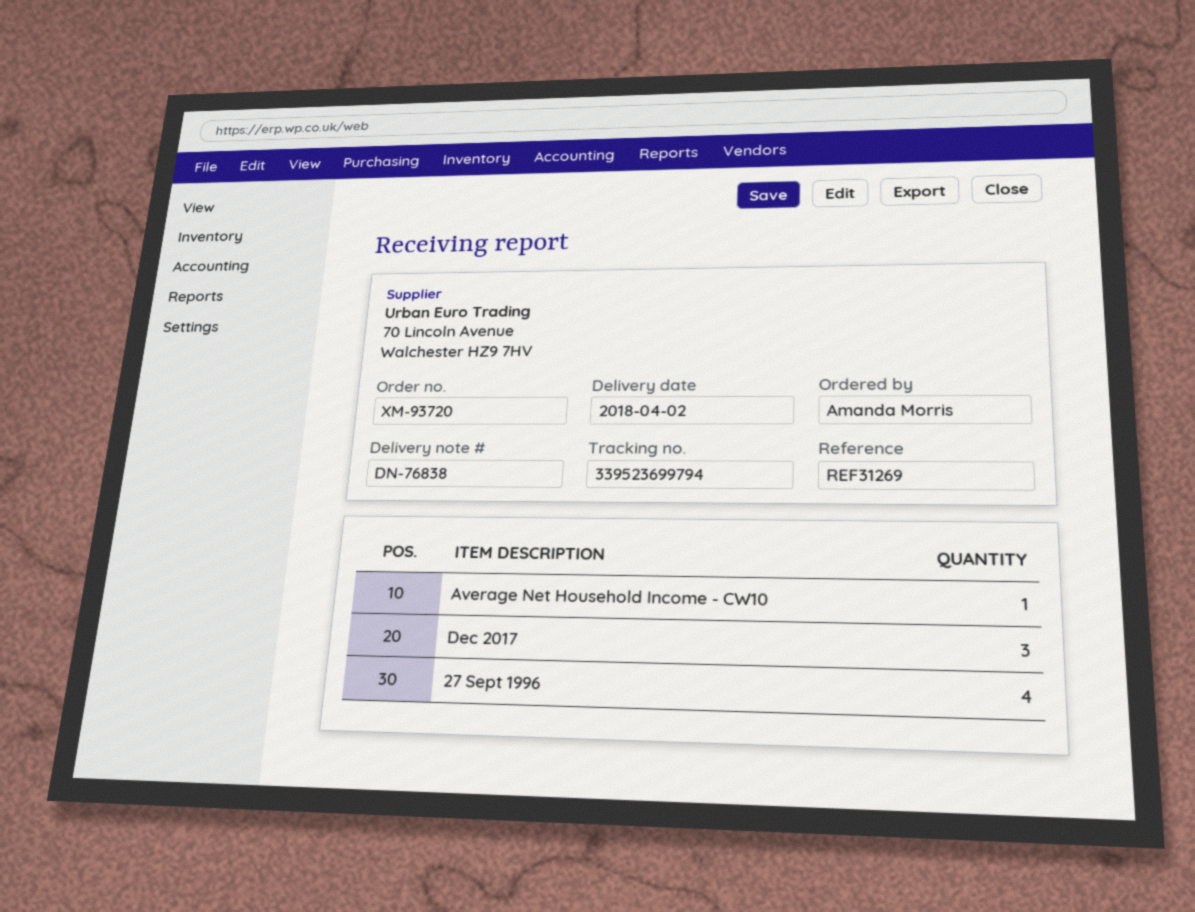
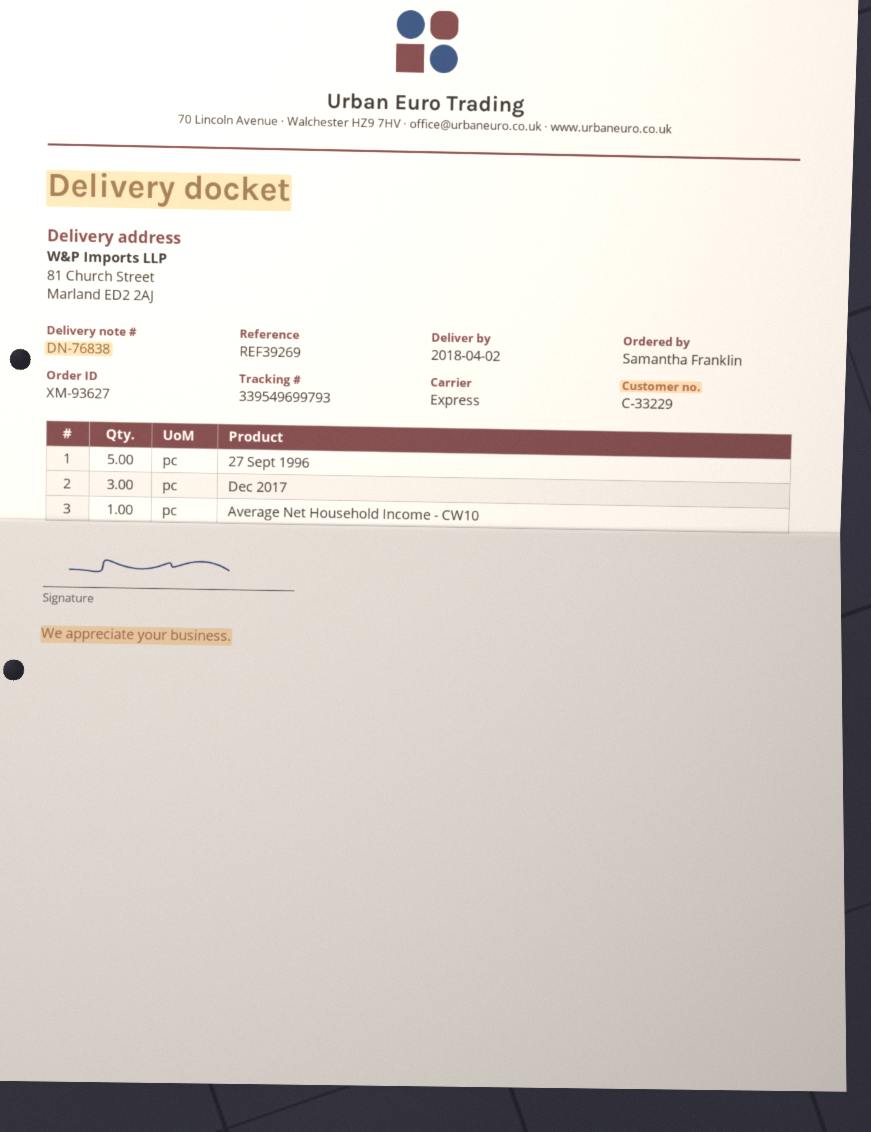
order number: XM-93720 -> XM-93627
reference: REF31269 -> REF39269
ordered by: Amanda Morris -> Samantha Franklin
tracking number: 339523699794 -> 339549699793
27 Sept 1996: 4 -> 5

